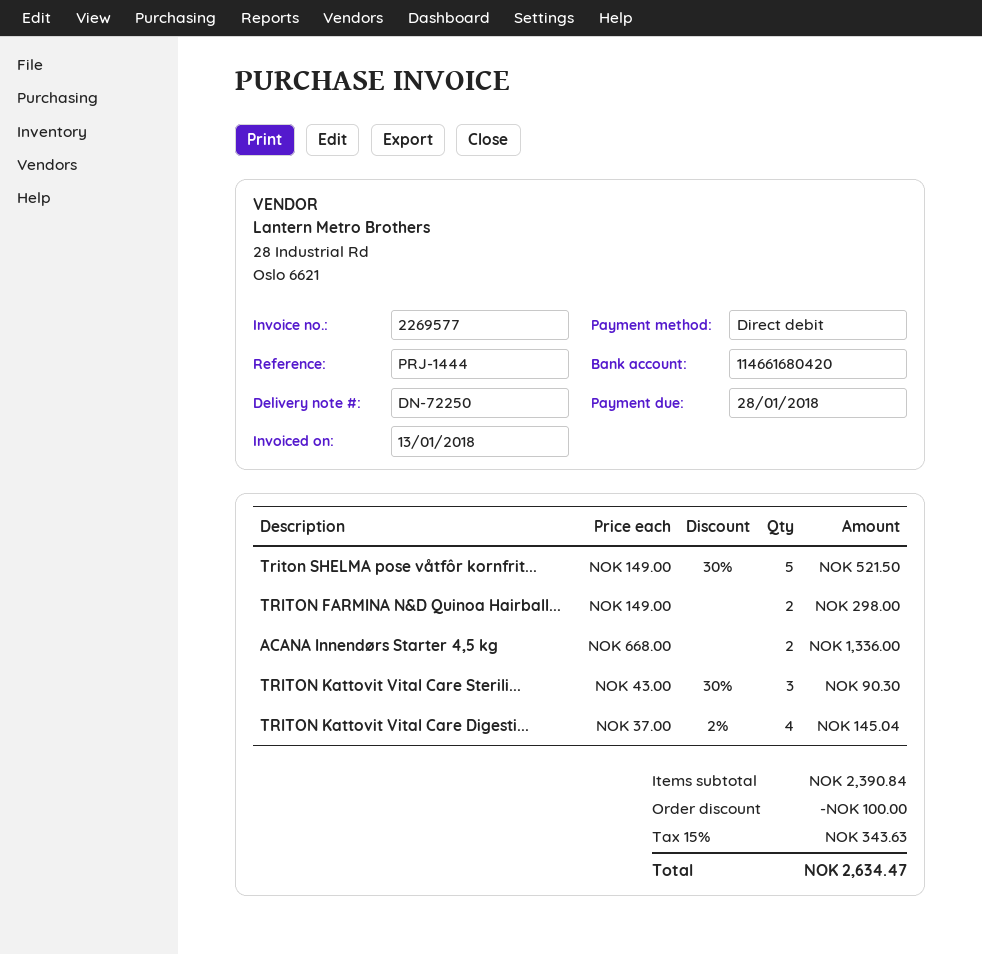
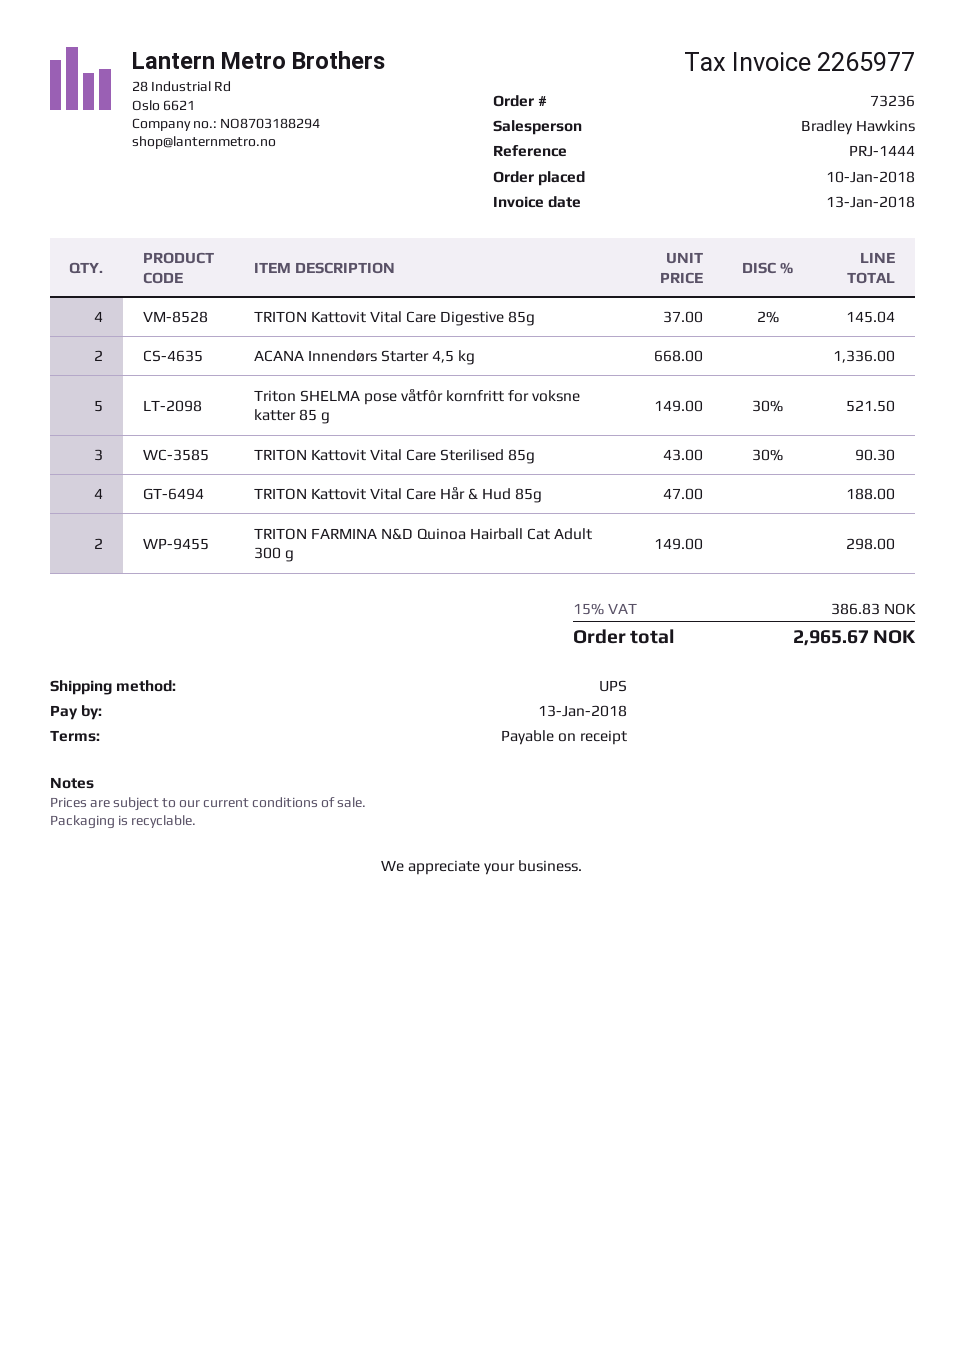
invoice number: 2269577 -> 2265977
due date: 2018-01-28 -> 2018-01-13
TRITON Kattovit Vital Care Hår & Hud 85g: none -> 4 x 47.00 = 188.00
discount: 100.00 -> none
tax: 15% = 343.63 -> 15% = 386.83
total: 2634.47 -> 2965.67

